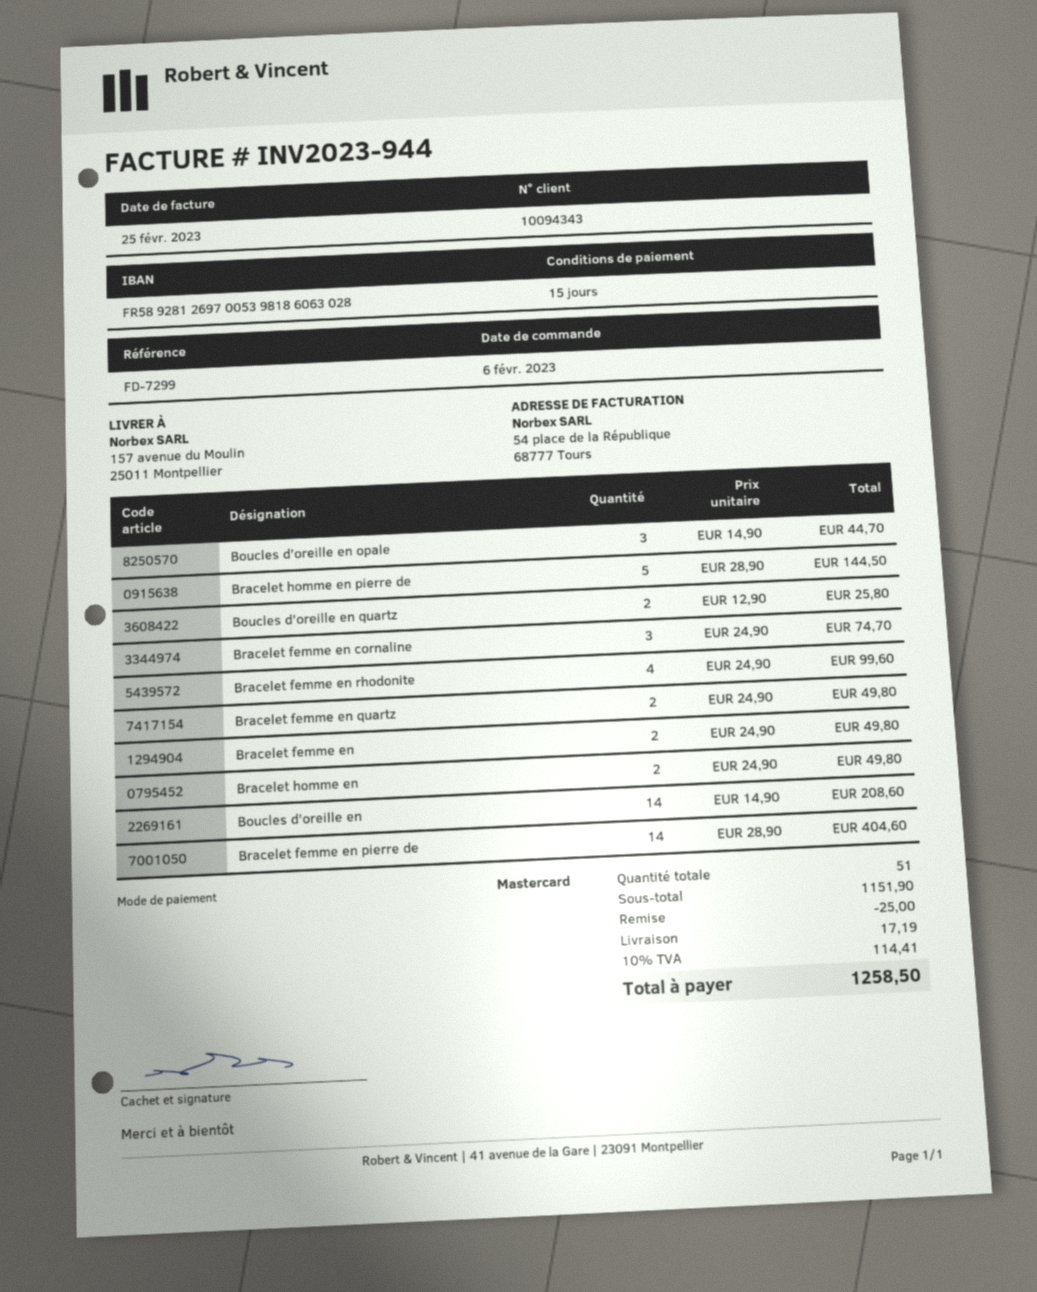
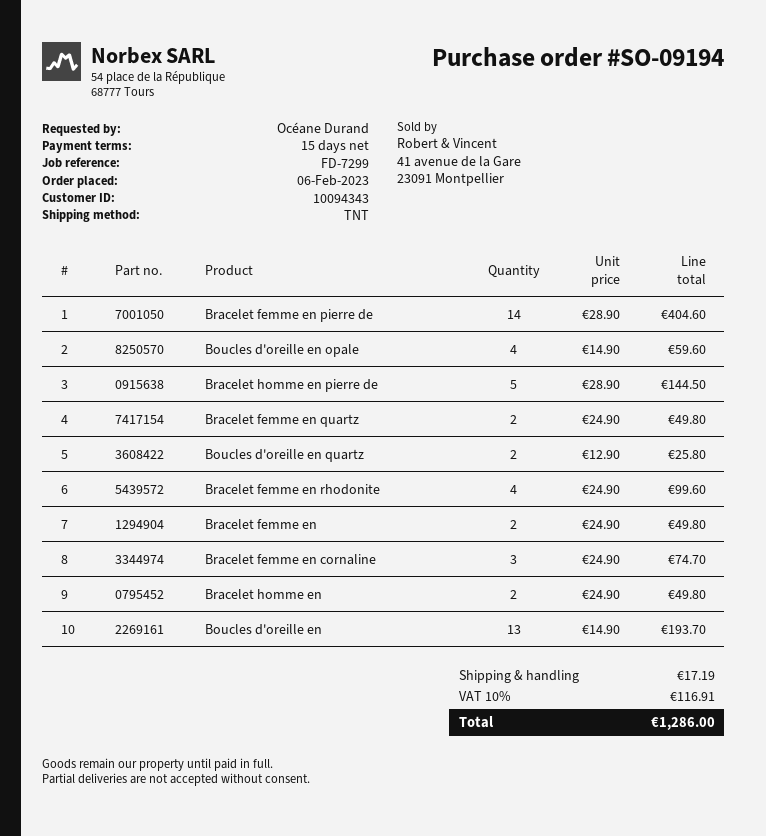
Boucles d'oreille en opale: 3 x 14.90 = 44.70 -> 4 x 14.90 = 59.60
Boucles d'oreille en: 14 x 14.90 = 208.60 -> 13 x 14.90 = 193.70
discount: 25.00 -> none
tax: 10% = 114.41 -> 10% = 116.91
total: 1258.50 -> 1286.00

